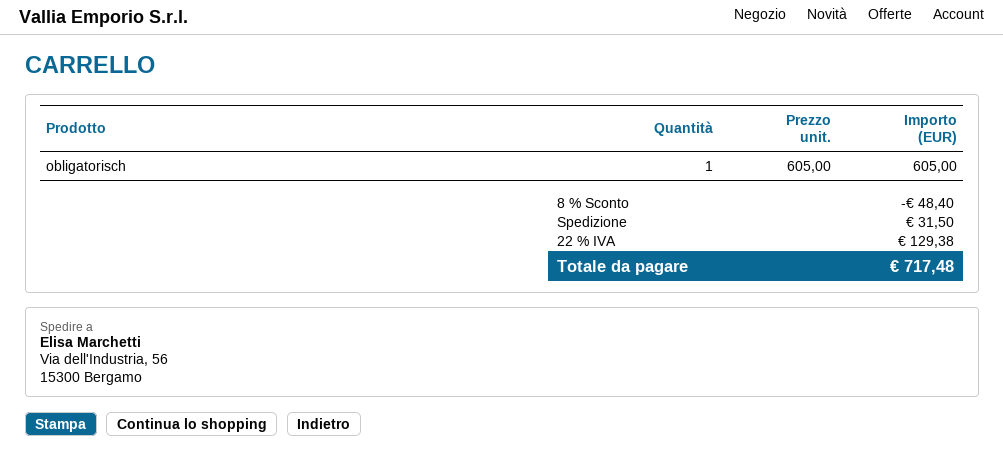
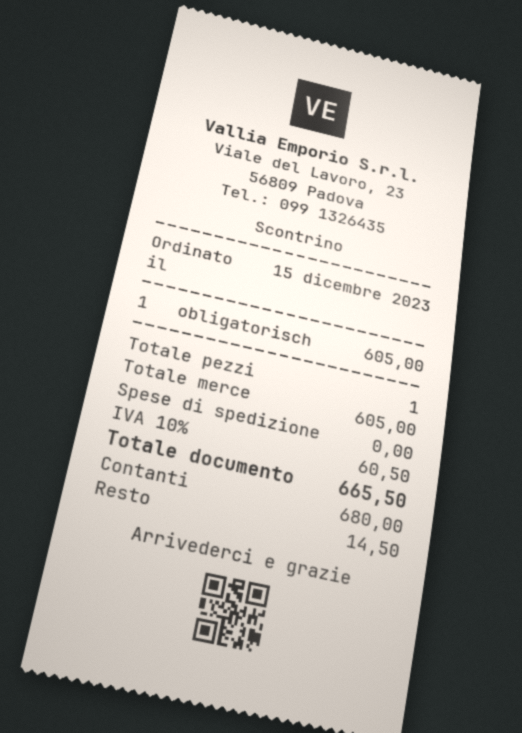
discount: 8% = 48.40 -> none
shipping: 31.50 -> 0.00
tax: 22% = 129.38 -> 10% = 60.50
total: 717.48 -> 665.50

